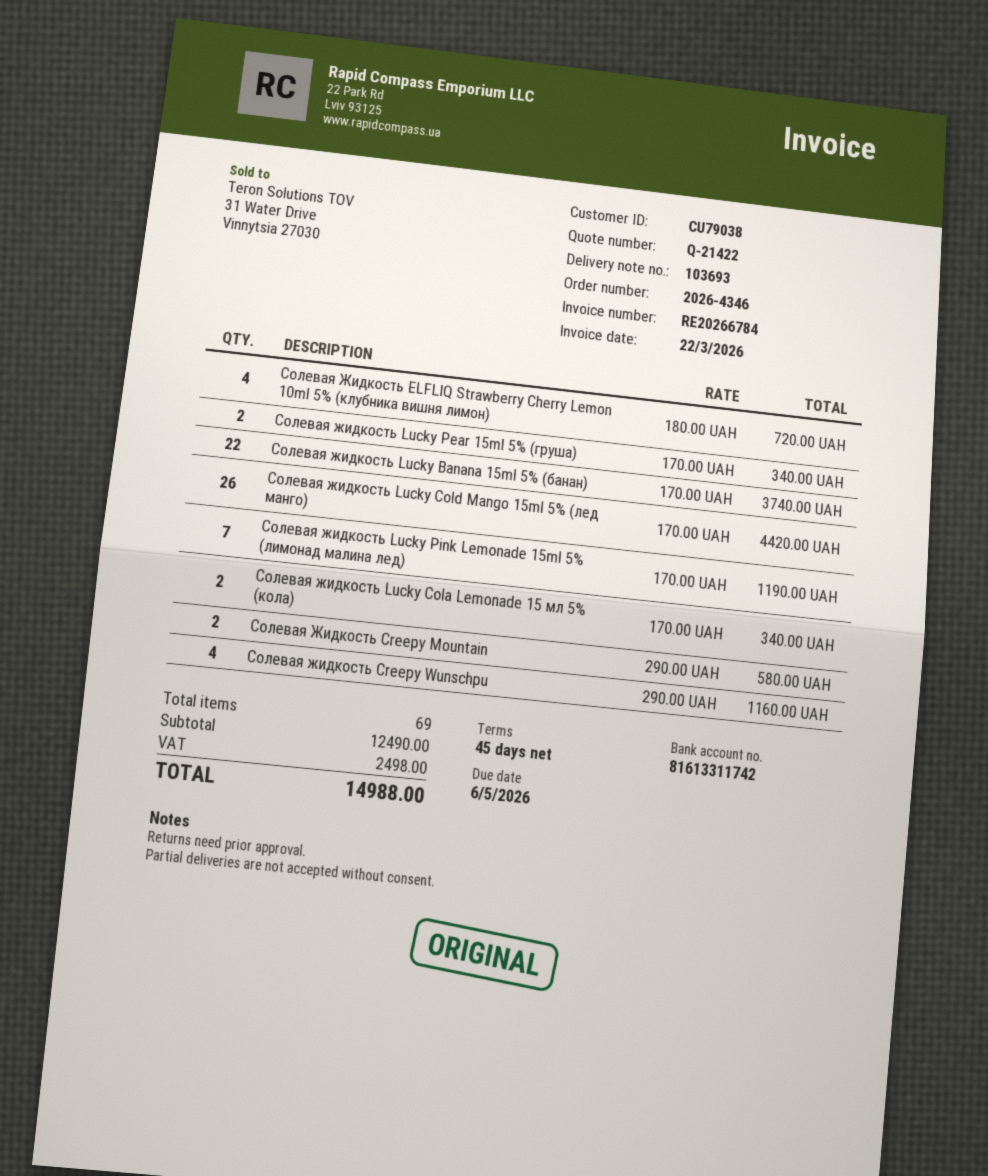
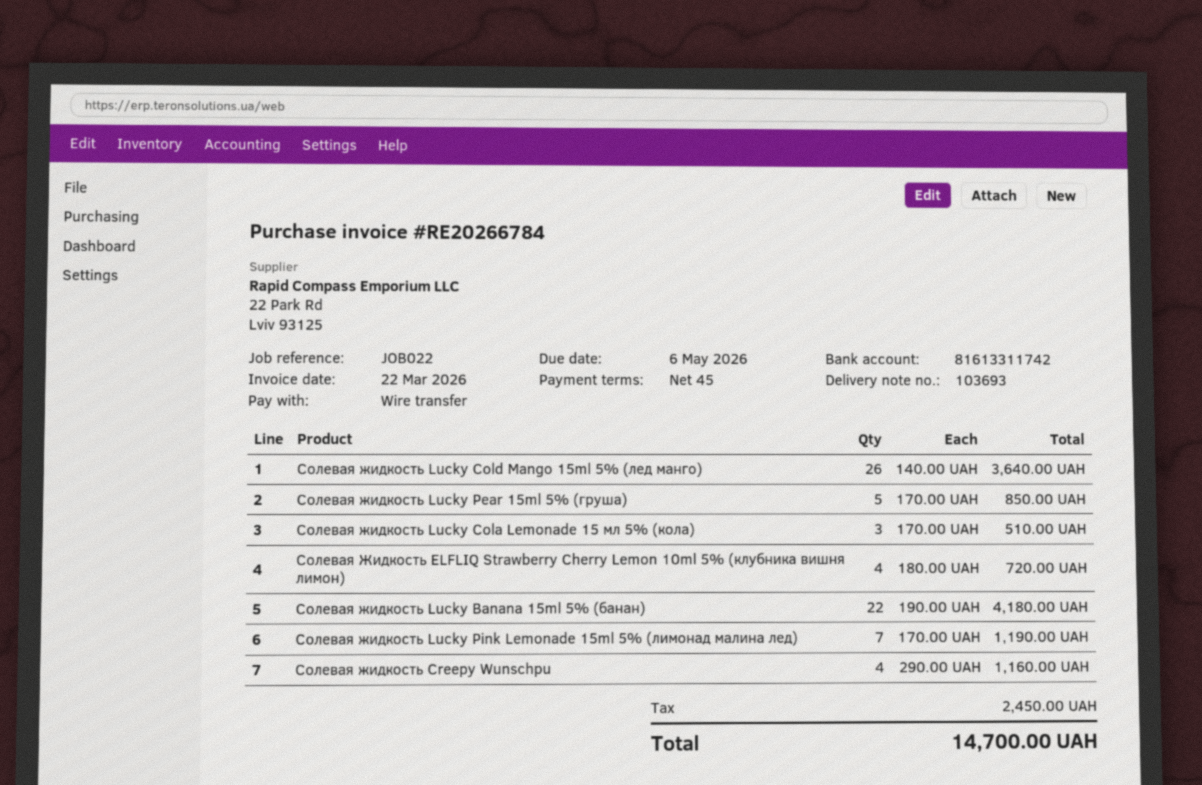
Солевая жидкость Lucky Pear 15ml 5% (груша): 2 x 170.00 = 340.00 -> 5 x 170.00 = 850.00
Солевая жидкость Lucky Banana 15ml 5% (банан): 22 x 170.00 = 3740.00 -> 22 x 190.00 = 4180.00
Солевая жидкость Lucky Cold Mango 15ml 5% (лед манго): 26 x 170.00 = 4420.00 -> 26 x 140.00 = 3640.00
Солевая жидкость Lucky Cola Lemonade 15 мл 5% (кола): 2 x 170.00 = 340.00 -> 3 x 170.00 = 510.00
Солевая Жидкость Creepy Mountain: 2 x 290.00 = 580.00 -> none
tax: 2498.00 -> 2450.00
total: 14988.00 -> 14700.00

